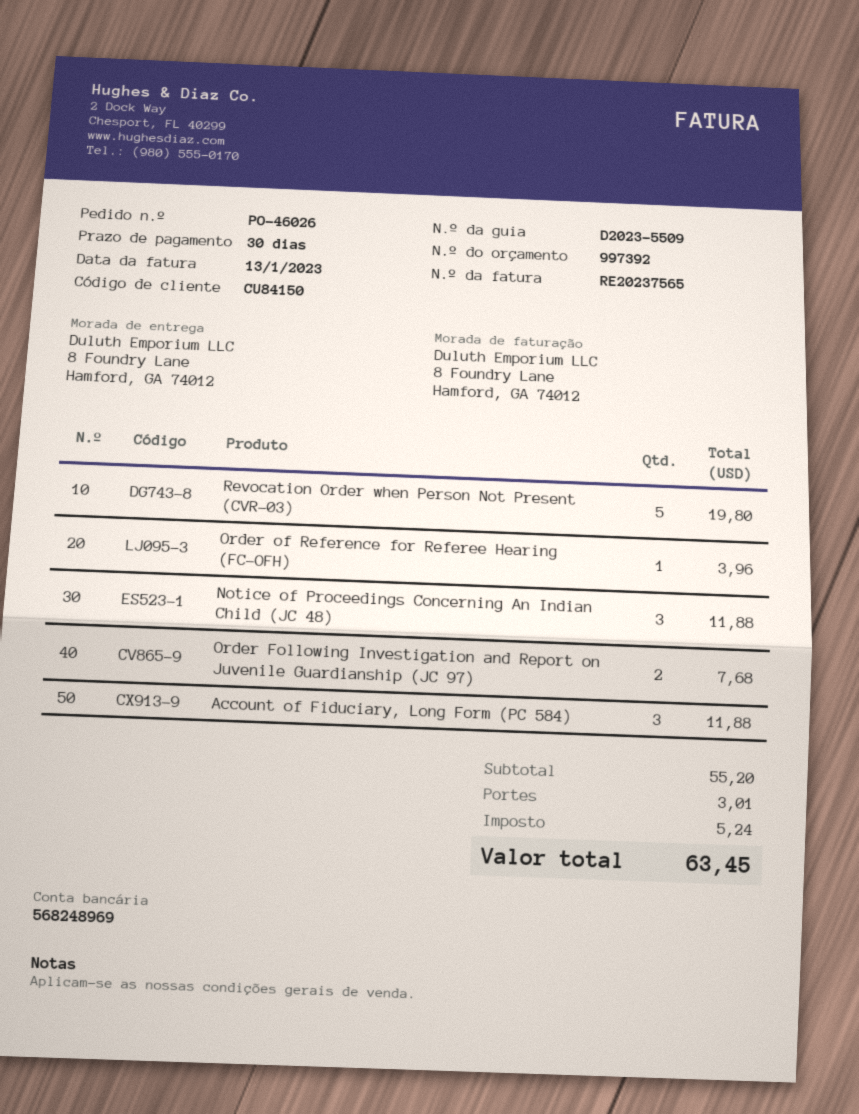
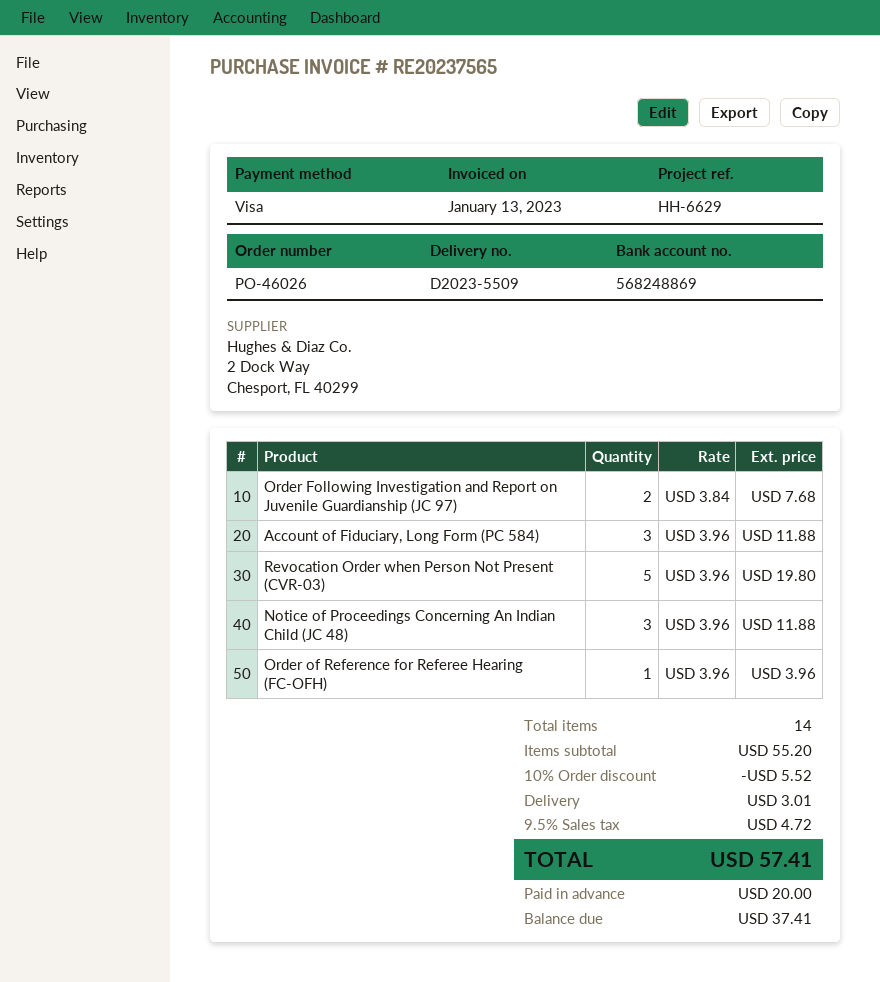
bank account: 568248969 -> 568248869
discount: none -> 10% = 5.52
tax: 5.24 -> 4.72
total: 63.45 -> 57.41

